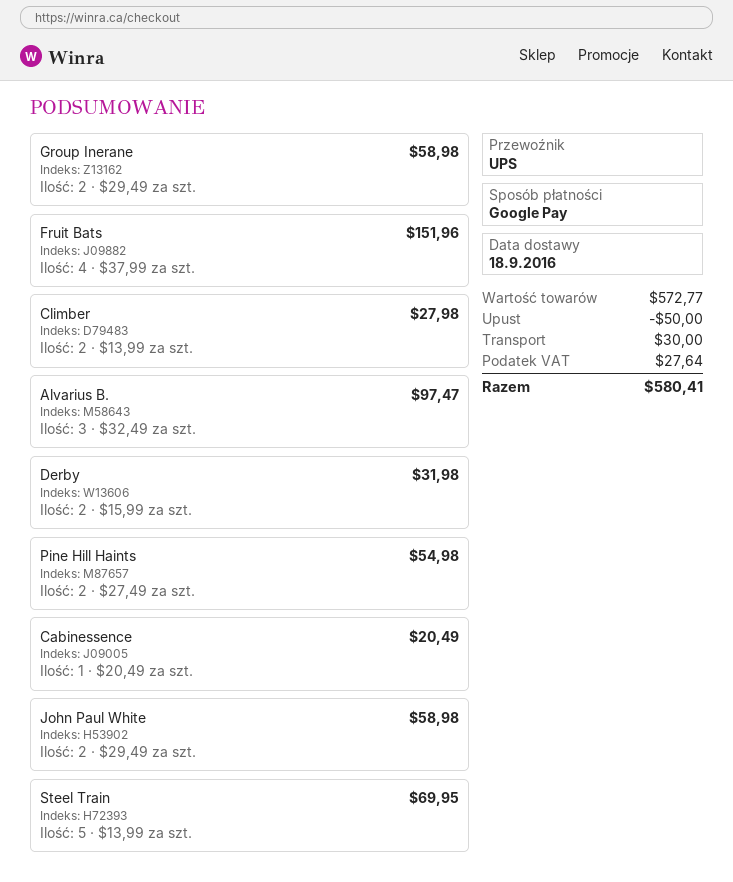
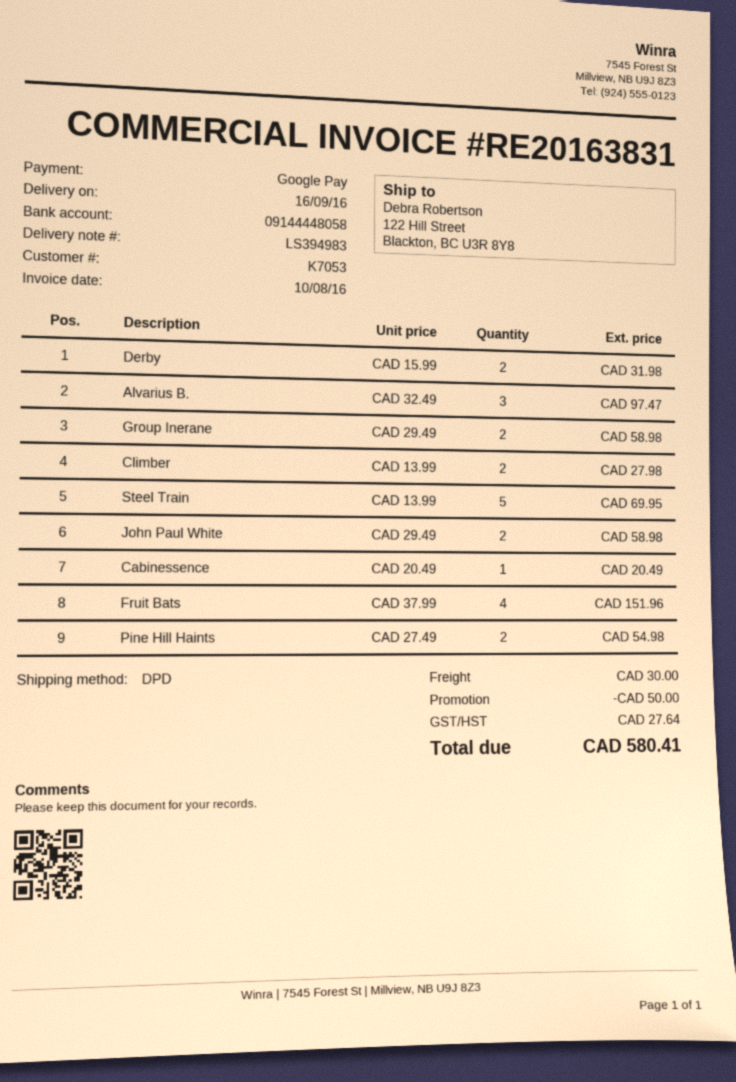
delivery date: 2016-09-18 -> 2016-09-16
shipping method: UPS -> DPD

